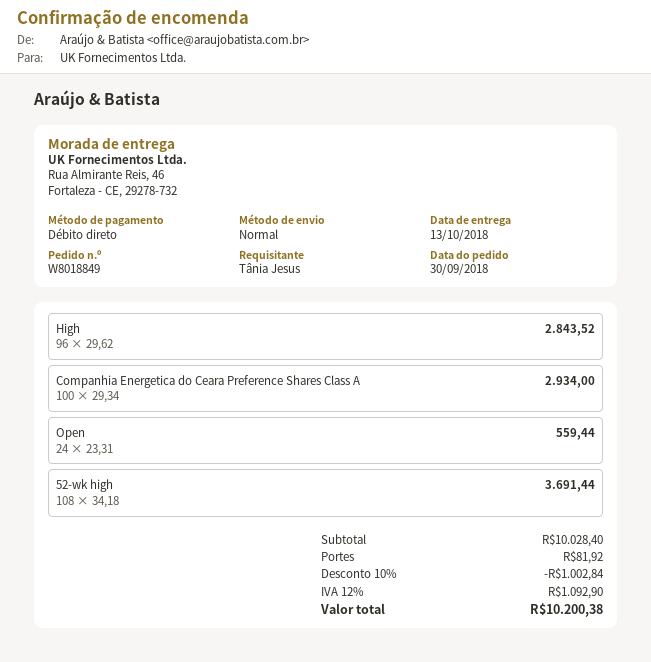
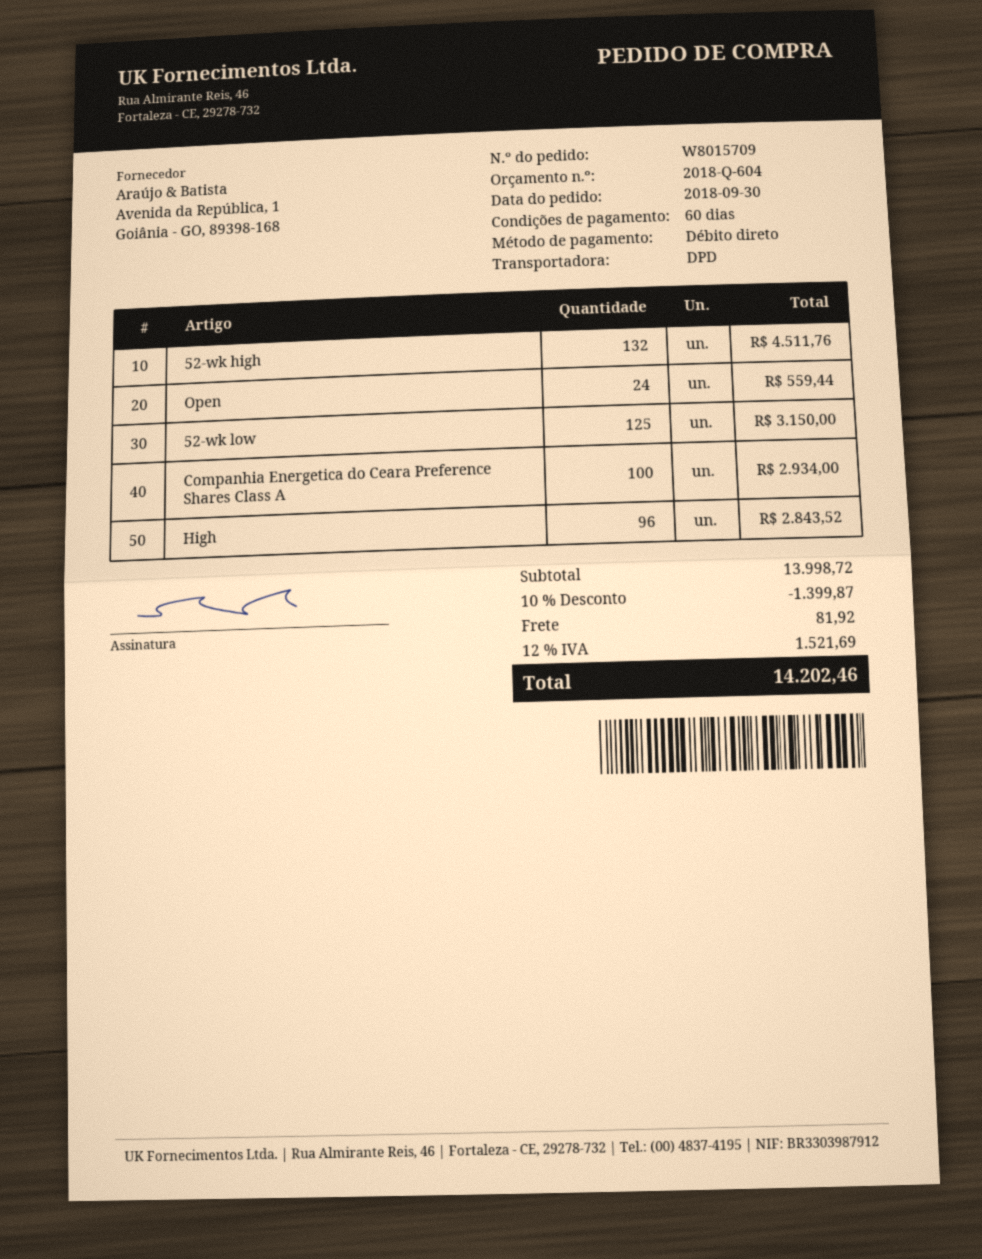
order number: W8018849 -> W8015709
shipping method: standard -> DPD
52-wk high: 108 for 3691.44 -> 132 for 4511.76
52-wk low: none -> 125 for 3150.00
subtotal: 10028.40 -> 13998.72
discount: 10% = 1002.84 -> 10% = 1399.87
tax: 12% = 1092.90 -> 12% = 1521.69
total: 10200.38 -> 14202.46

